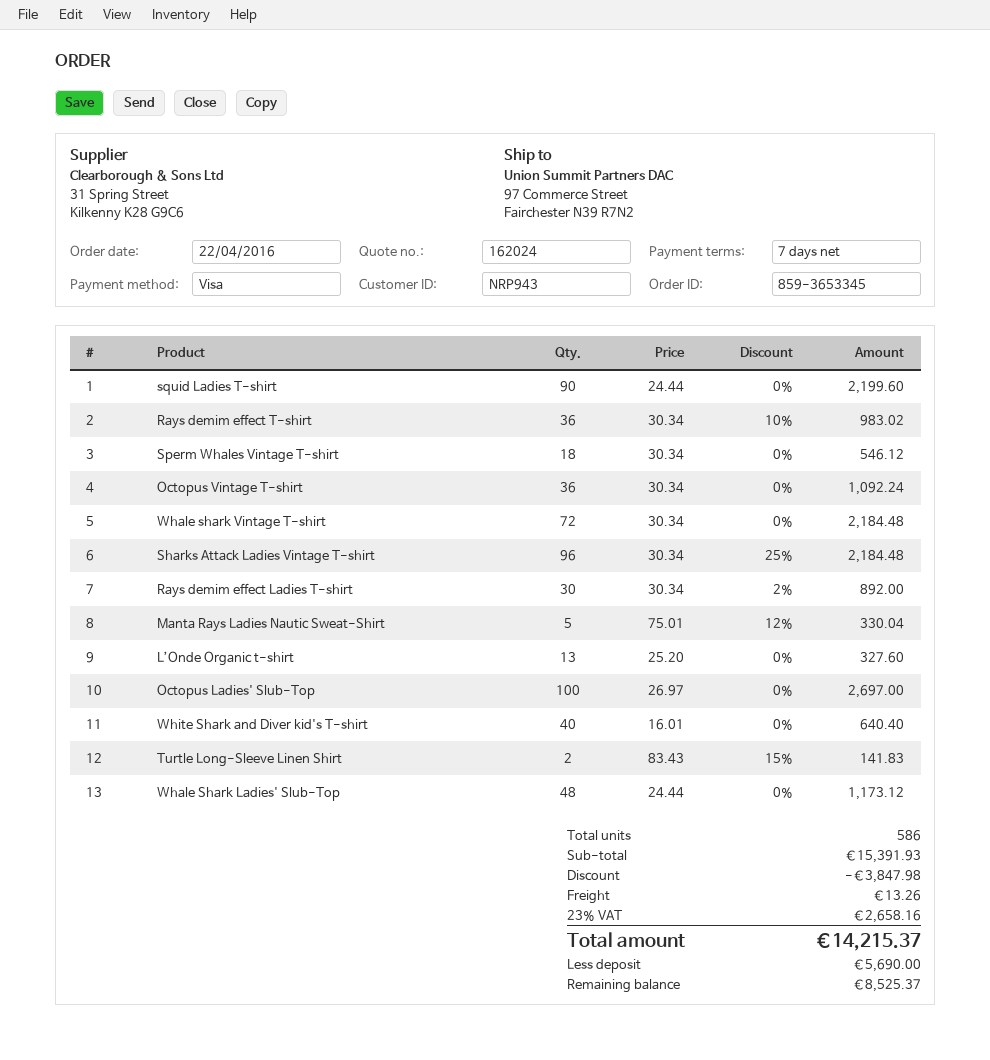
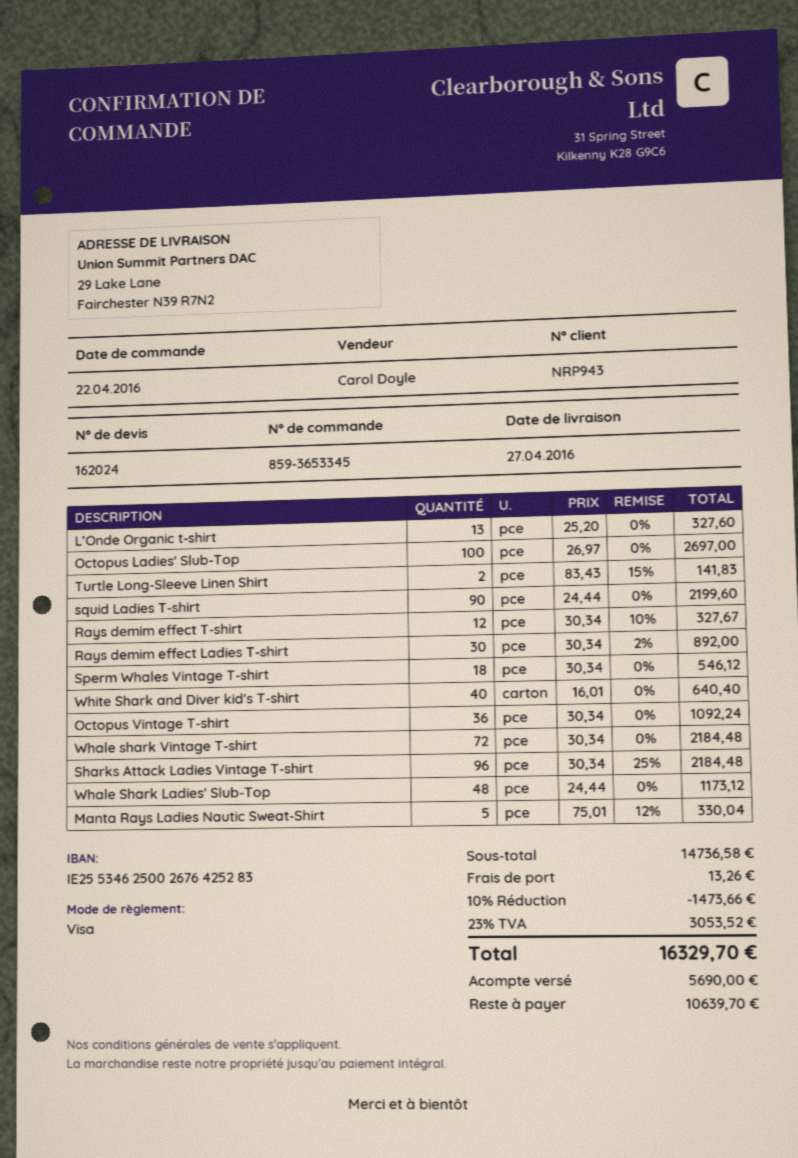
ship to: 97 Commerce Street, Fairchester N39 R7N2 -> 29 Lake Lane, Fairchester N39 R7N2
Rays demim effect T-shirt: 36 x 30.34 - 10% = 983.02 -> 12 x 30.34 - 10% = 327.67
subtotal: 15391.93 -> 14736.58
discount: 3847.98 -> 1473.66
tax: 23% = 2658.16 -> 23% = 3053.52
total: 14215.37 -> 16329.70
balance: 8525.37 -> 10639.70

